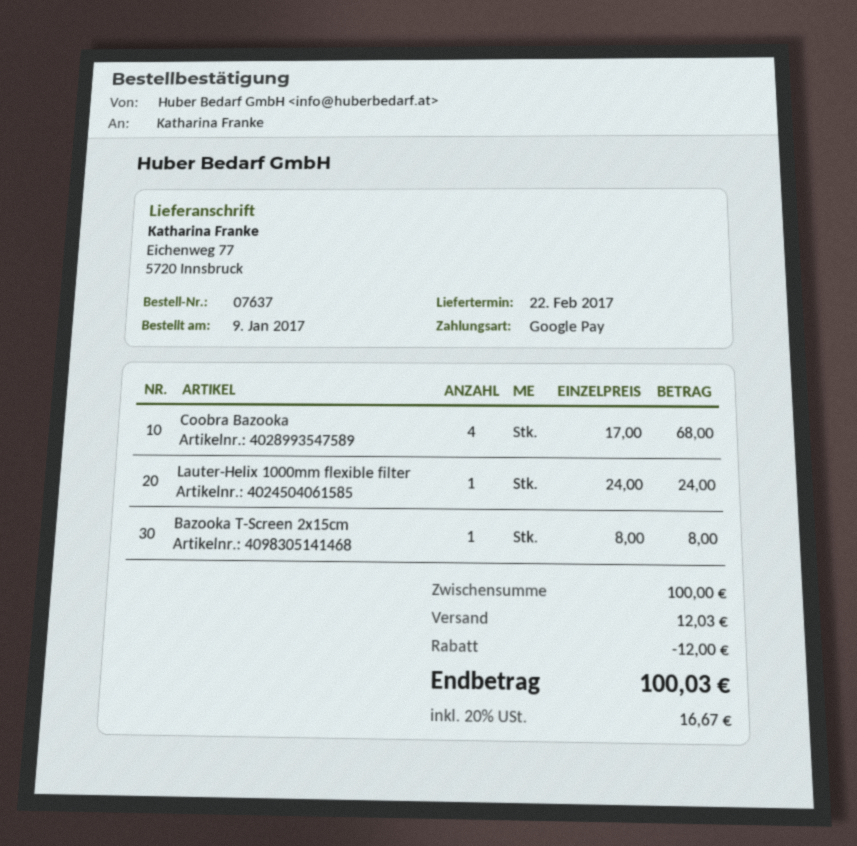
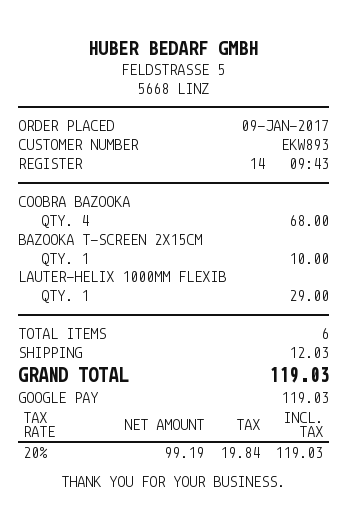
Lauter-Helix 1000mm flexible filter: 1 for 24.00 -> 1 for 29.00
Bazooka T-Screen 2x15cm: 1 for 8.00 -> 1 for 10.00
discount: 12.00 -> none
tax: 20% = 16.67 -> 20% = 19.84
total: 100.03 -> 119.03

